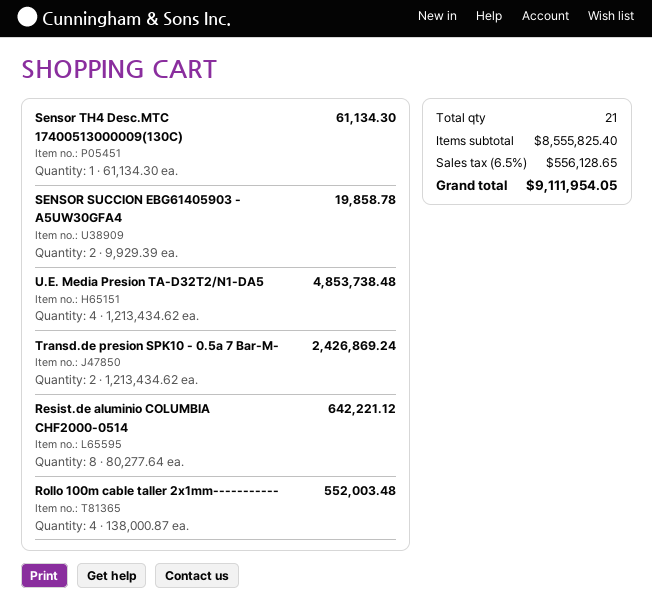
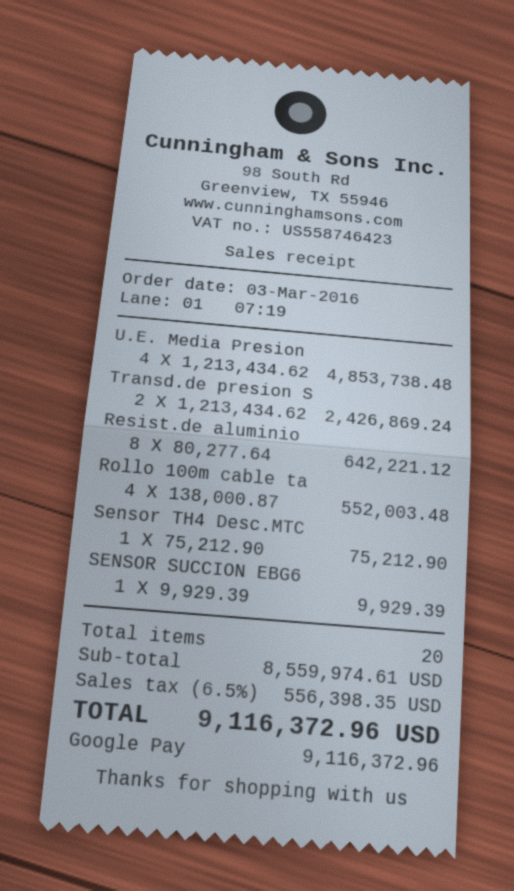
Sensor TH4 Desc.MTC 17400513000009(130C): 1 x 61134.30 = 61134.30 -> 1 x 75212.90 = 75212.90
SENSOR SUCCION EBG61405903 - A5UW30GFA4: 2 x 9929.39 = 19858.78 -> 1 x 9929.39 = 9929.39
total quantity: 21 -> 20
subtotal: 8555825.40 -> 8559974.61
tax: 6.5% = 556128.65 -> 6.5% = 556398.35
total: 9111954.05 -> 9116372.96

